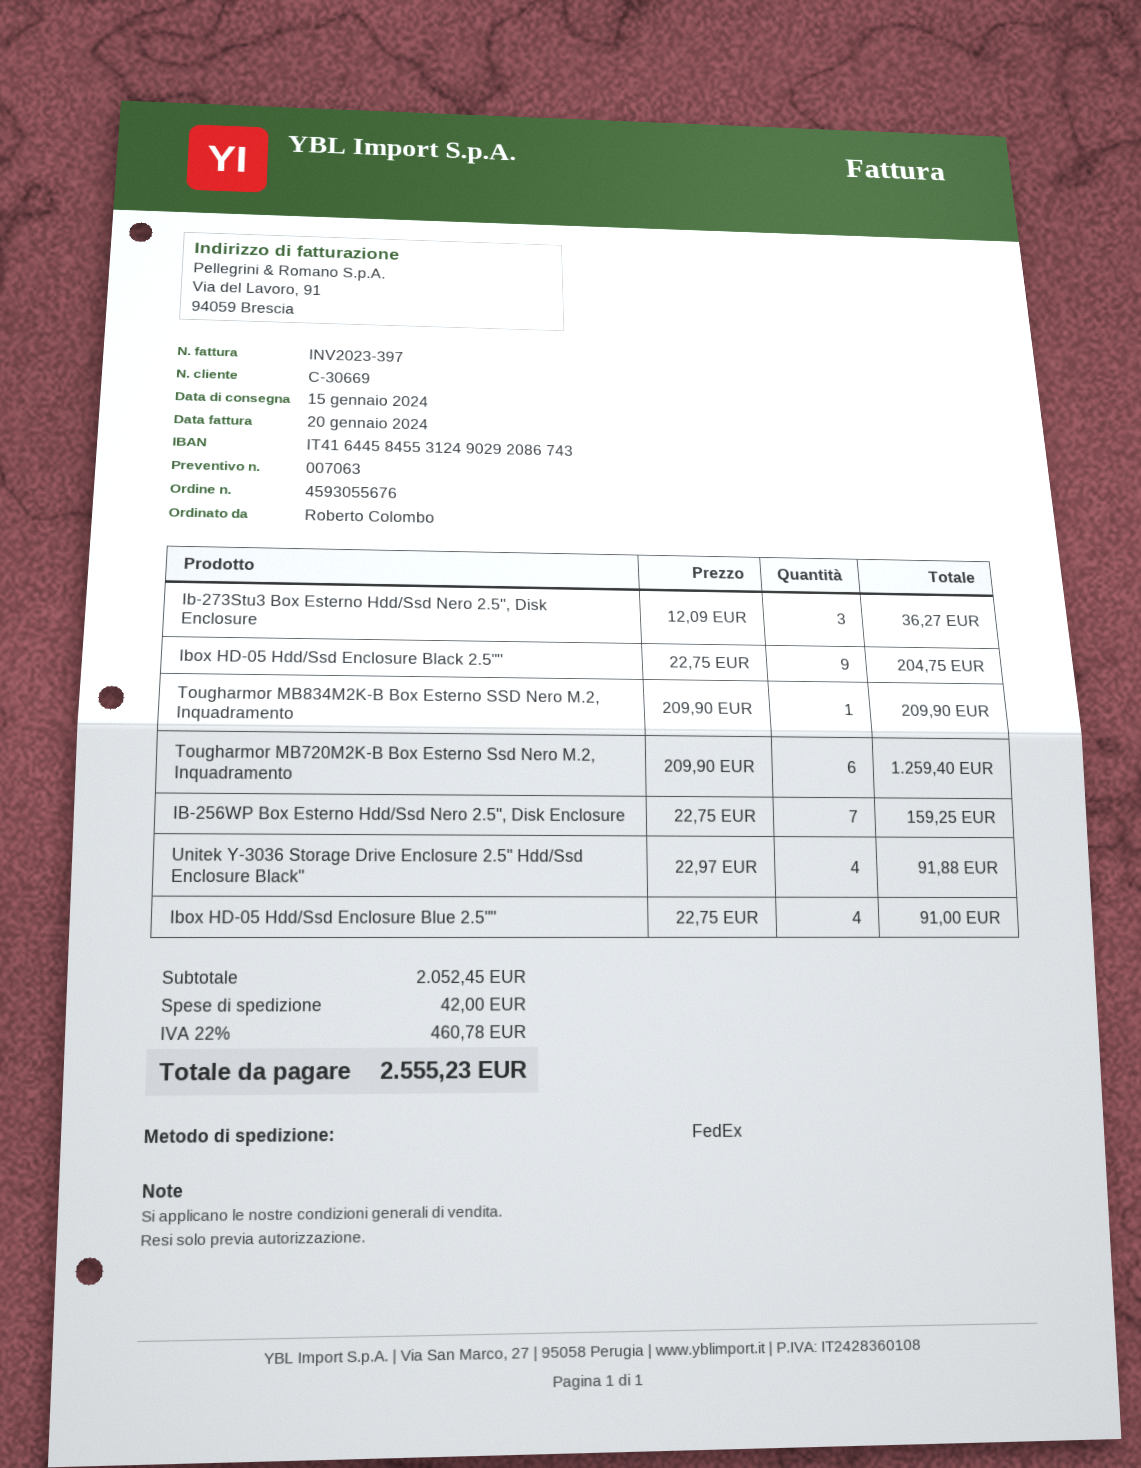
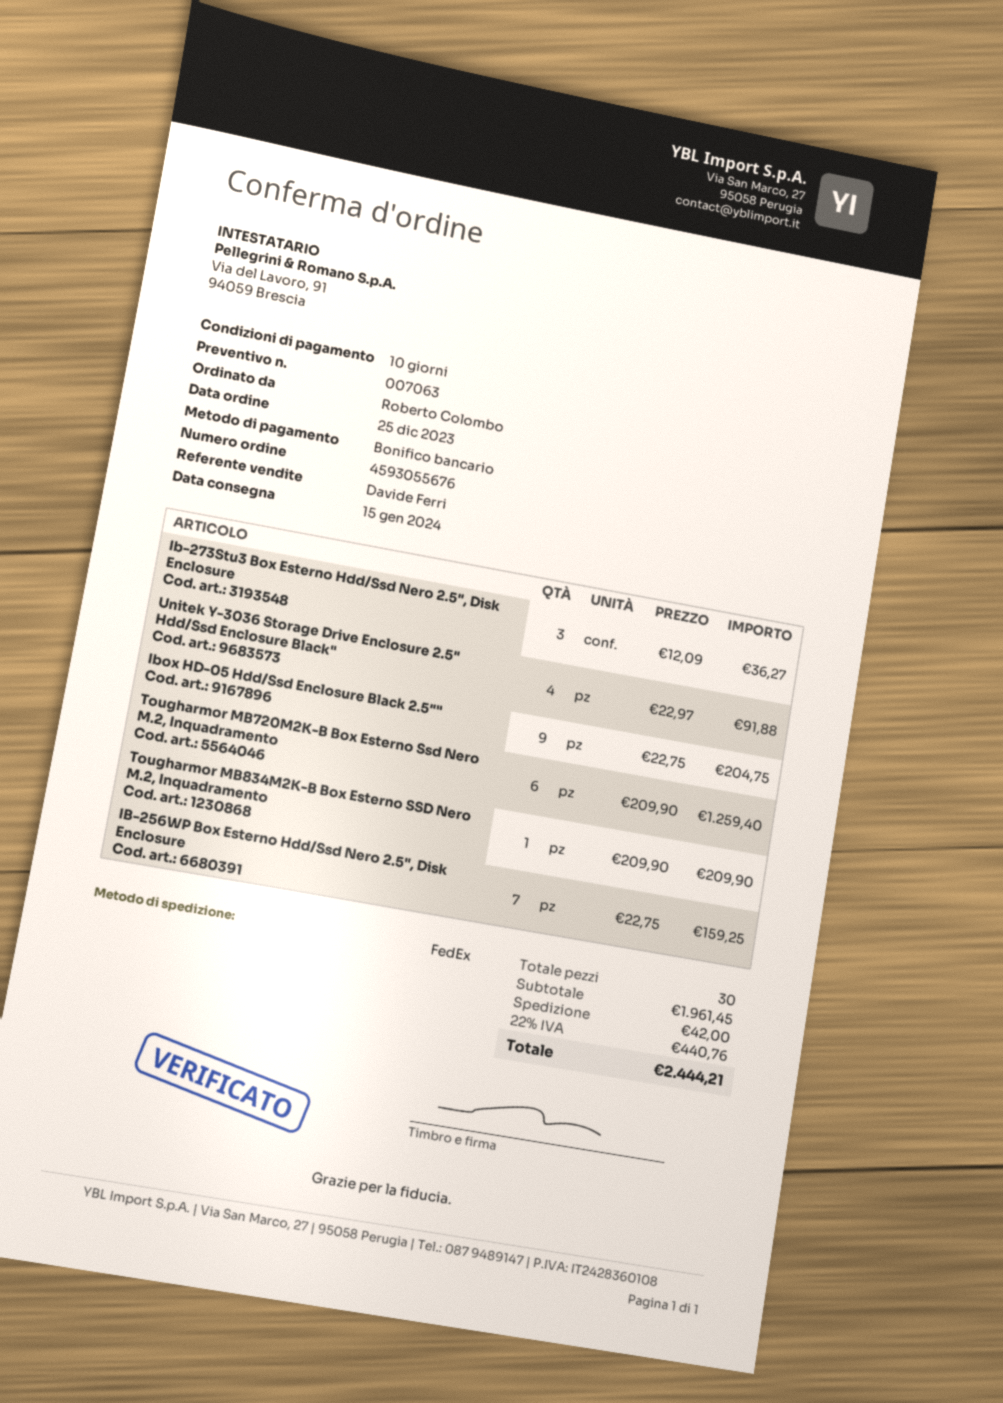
Ibox HD-05 Hdd/Ssd Enclosure Blue 2.5"": 4 x 22.75 = 91.00 -> none
subtotal: 2052.45 -> 1961.45
tax: 22% = 460.78 -> 22% = 440.76
total: 2555.23 -> 2444.21

